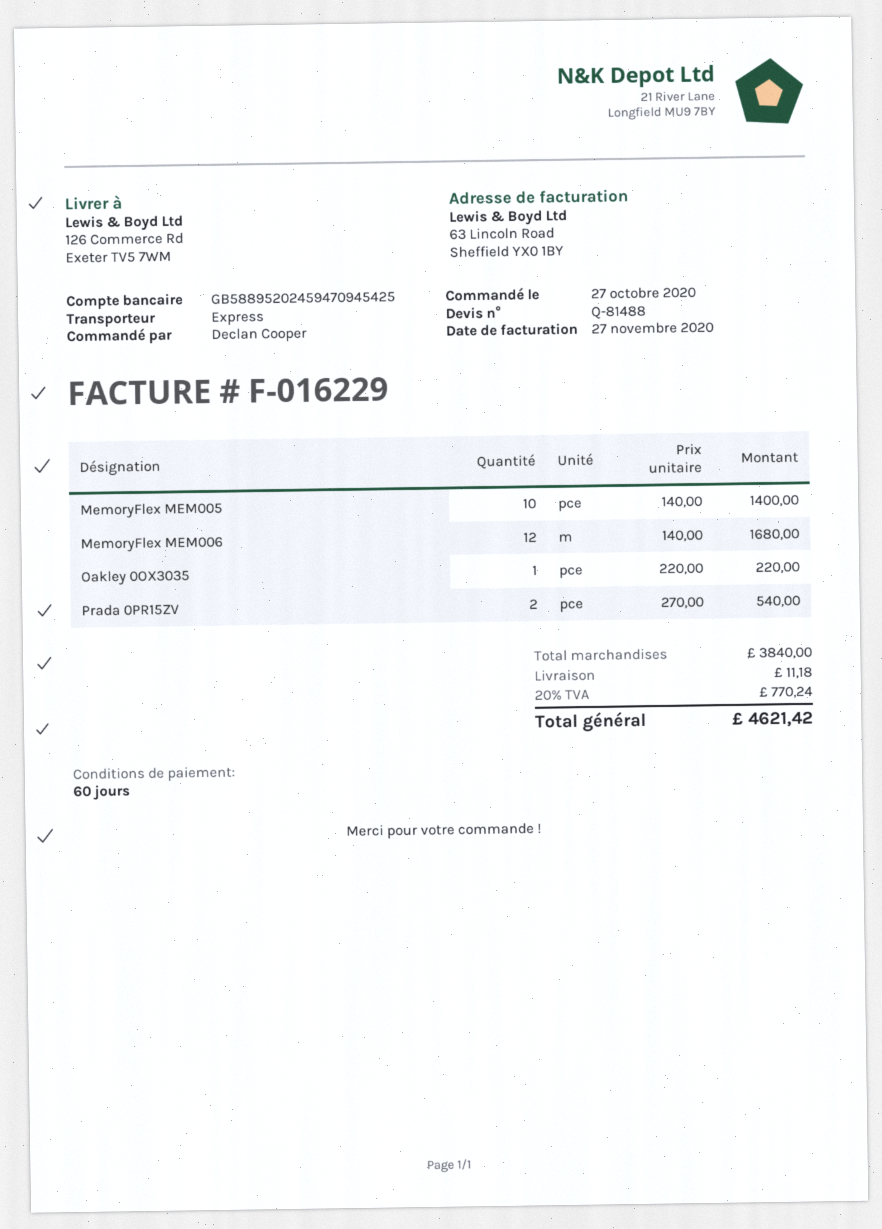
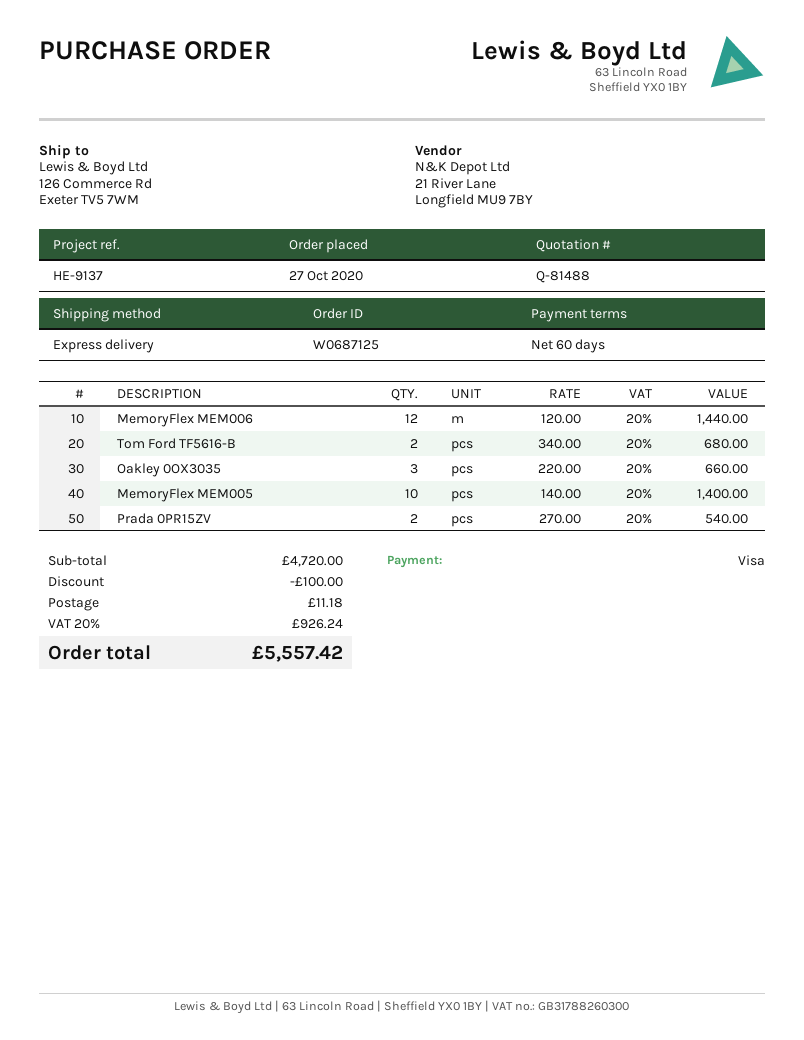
MemoryFlex MEM006: 12 x 140.00 = 1680.00 -> 12 x 120.00 = 1440.00
Oakley 0OX3035: 1 x 220.00 = 220.00 -> 3 x 220.00 = 660.00
Tom Ford TF5616-B: none -> 2 x 340.00 = 680.00
subtotal: 3840.00 -> 4720.00
discount: none -> 100.00
tax: 20% = 770.24 -> 20% = 926.24
total: 4621.42 -> 5557.42

